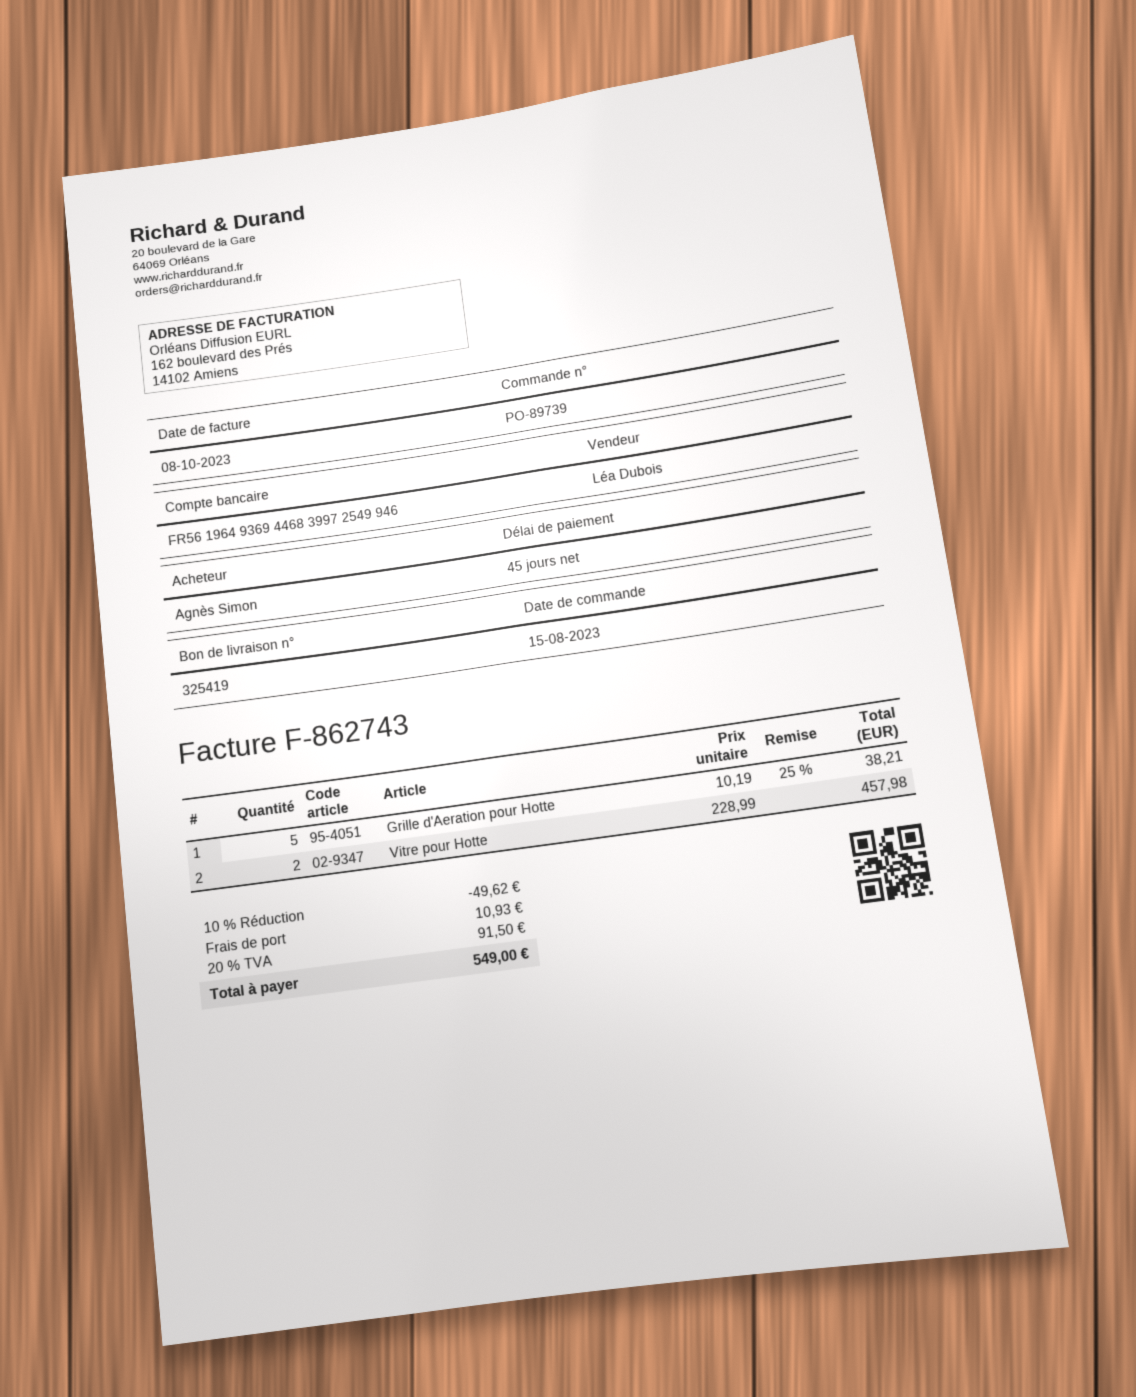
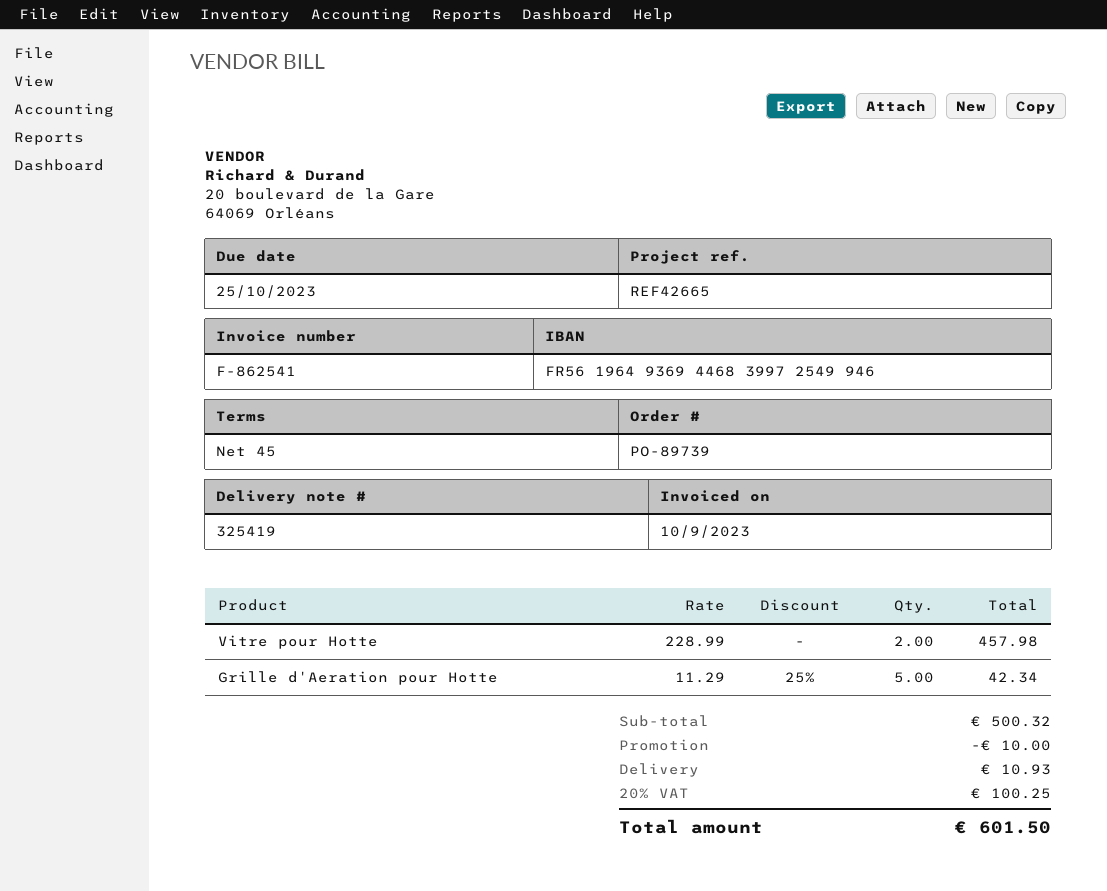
invoice number: F-862743 -> F-862541
invoice date: 2023-10-08 -> 2023-09-10
Grille d'Aeration pour Hotte: 5 x 10.19 - 25% = 38.21 -> 5 x 11.29 - 25% = 42.34
discount: 49.62 -> 10.00
tax: 20% = 91.50 -> 20% = 100.25
total: 549.00 -> 601.50

